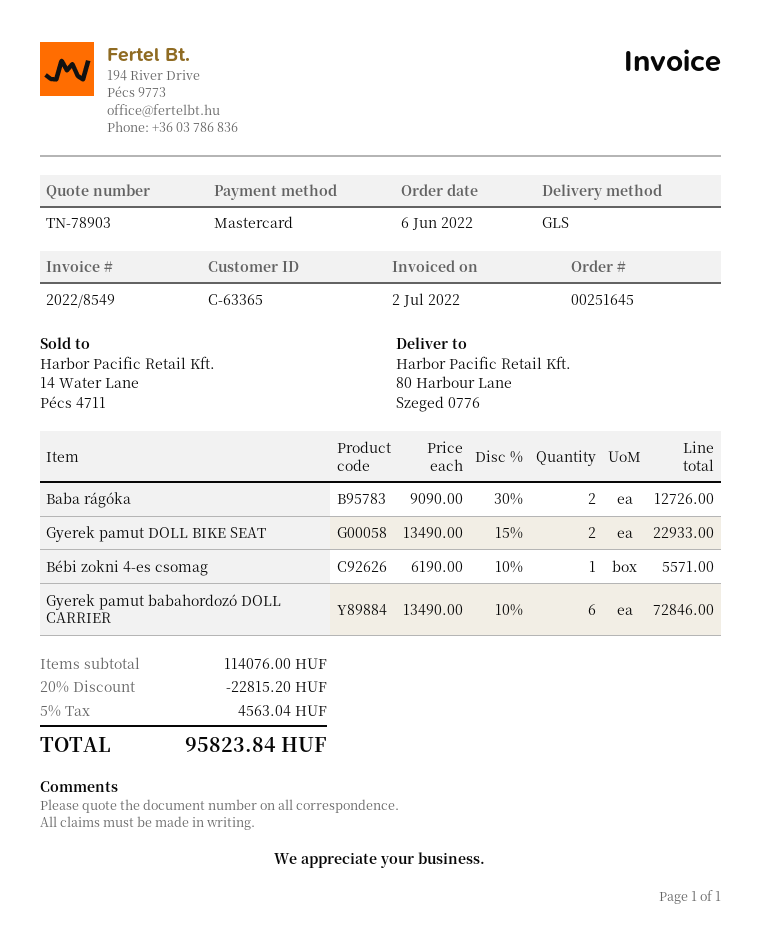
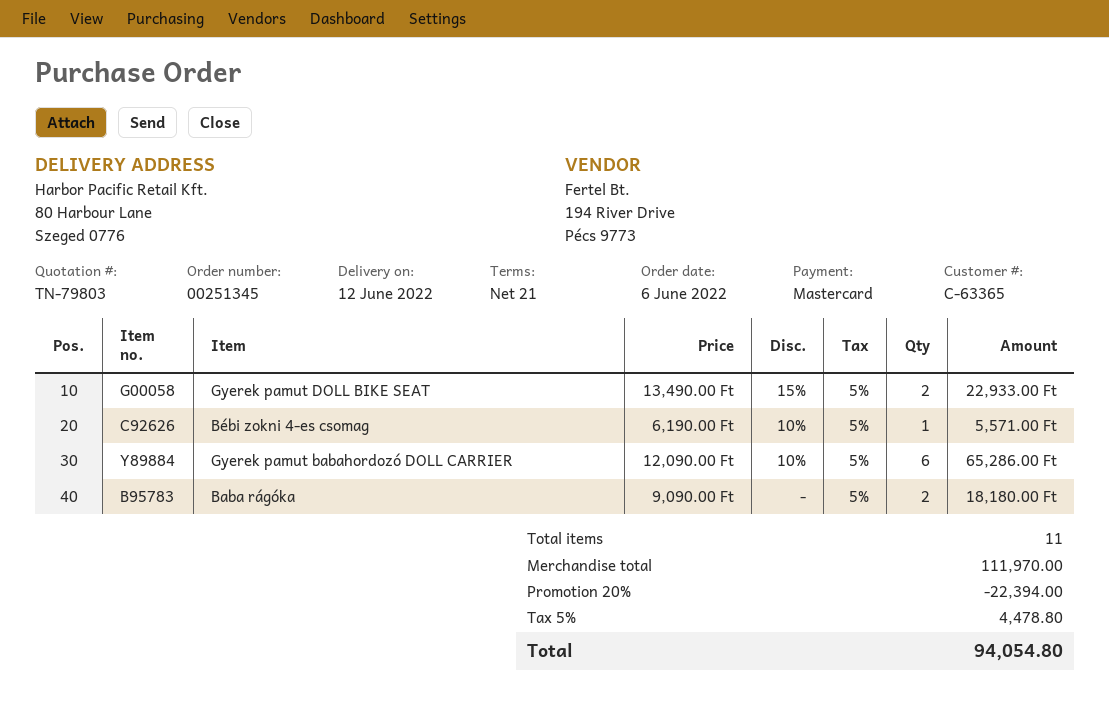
quote number: TN-78903 -> TN-79803
order number: 00251645 -> 00251345
Baba rágóka: 2 x 9090.00 - 30% = 12726.00 -> 2 x 9090.00 = 18180.00
Gyerek pamut babahordozó DOLL CARRIER: 6 x 13490.00 - 10% = 72846.00 -> 6 x 12090.00 - 10% = 65286.00
subtotal: 114076.00 -> 111970.00
discount: 20% = 22815.20 -> 20% = 22394.00
tax: 5% = 4563.04 -> 5% = 4478.80
total: 95823.84 -> 94054.80

